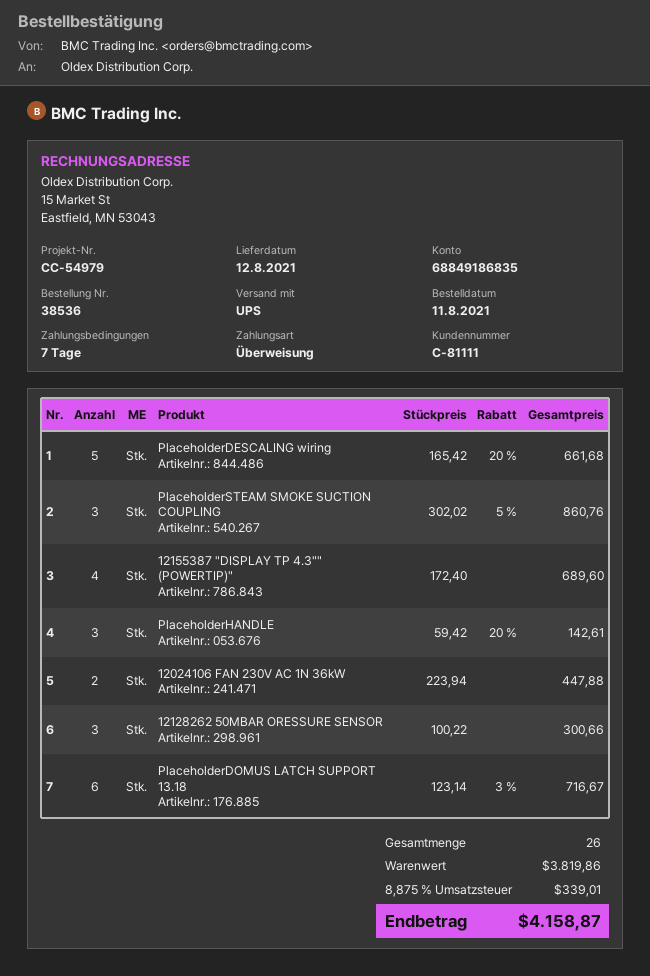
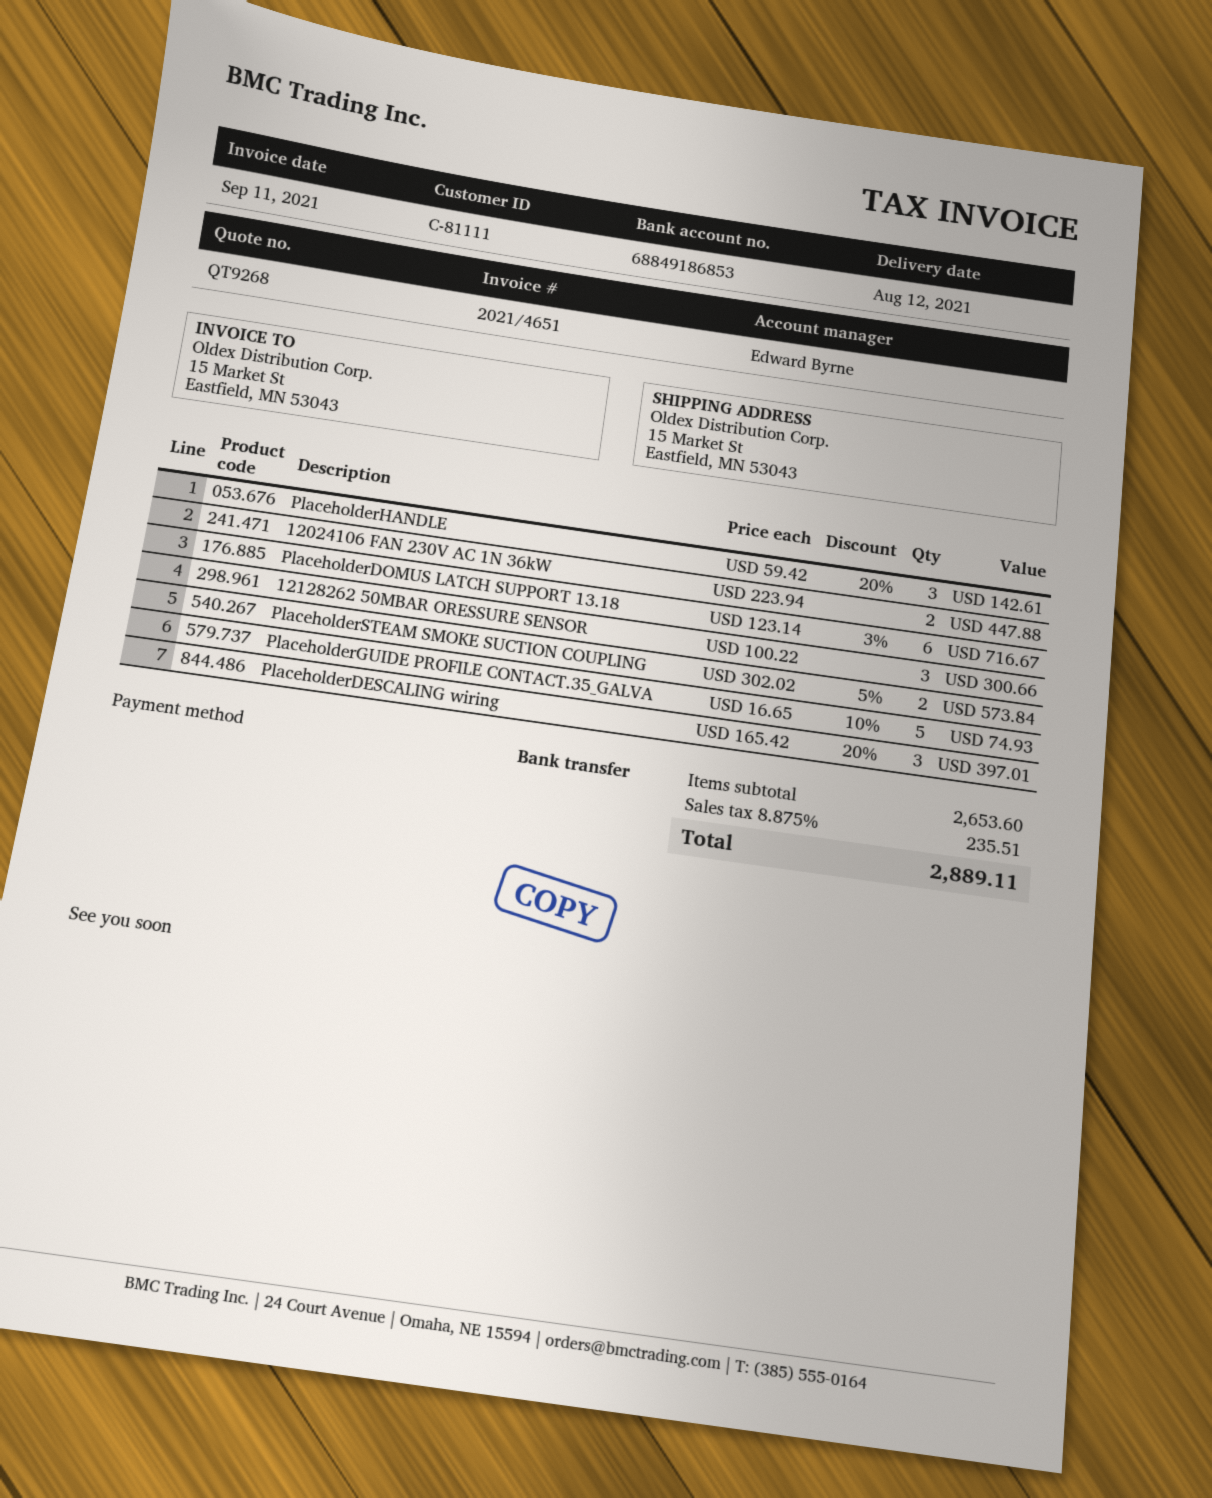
bank account: 68849186835 -> 68849186853
PlaceholderDESCALING wiring: 5 x 165.42 - 20% = 661.68 -> 3 x 165.42 - 20% = 397.01
PlaceholderSTEAM SMOKE SUCTION COUPLING: 3 x 302.02 - 5% = 860.76 -> 2 x 302.02 - 5% = 573.84
12155387 "DISPLAY TP 4.3"" (POWERTIP)": 4 x 172.40 = 689.60 -> none
PlaceholderGUIDE PROFILE CONTACT.35_GALVA: none -> 5 x 16.65 - 10% = 74.93
subtotal: 3819.86 -> 2653.60
tax: 8.875% = 339.01 -> 8.875% = 235.51
total: 4158.87 -> 2889.11

